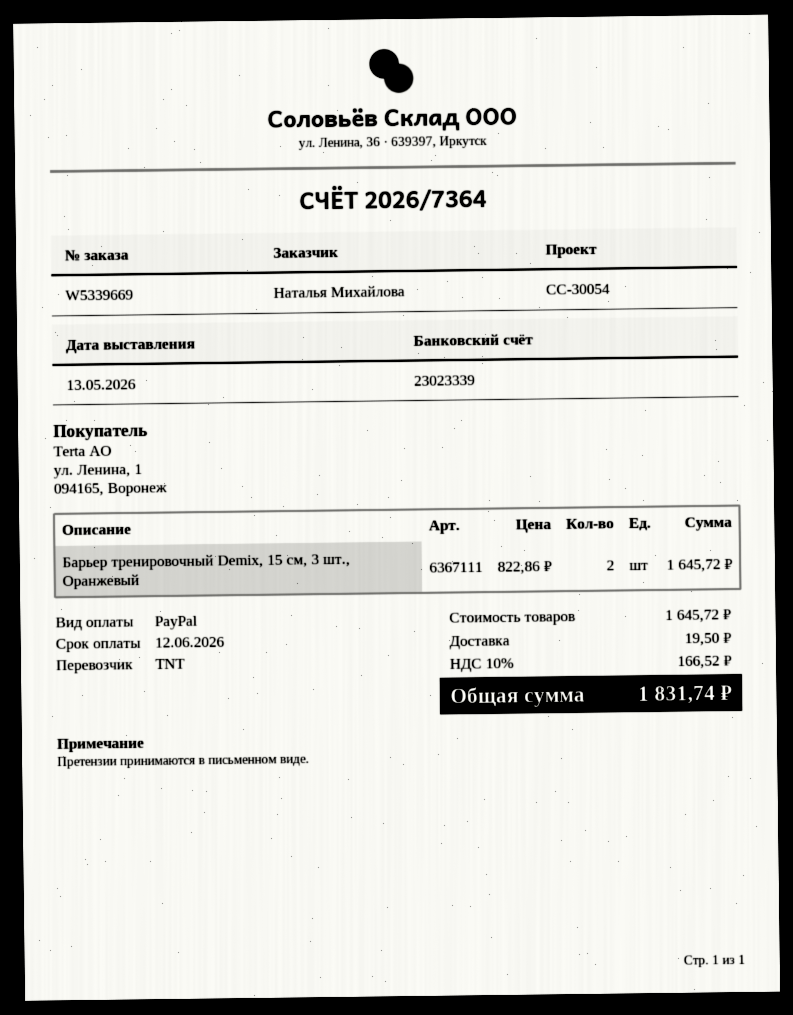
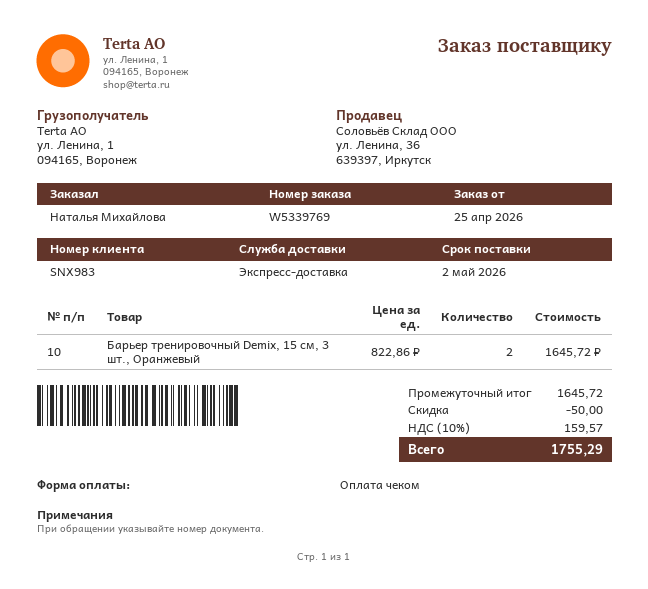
order number: W5339669 -> W5339769
payment method: PayPal -> cheque
shipping method: TNT -> express
discount: none -> 50.00
shipping: 19.50 -> none
tax: 10% = 166.52 -> 10% = 159.57
total: 1831.74 -> 1755.29

